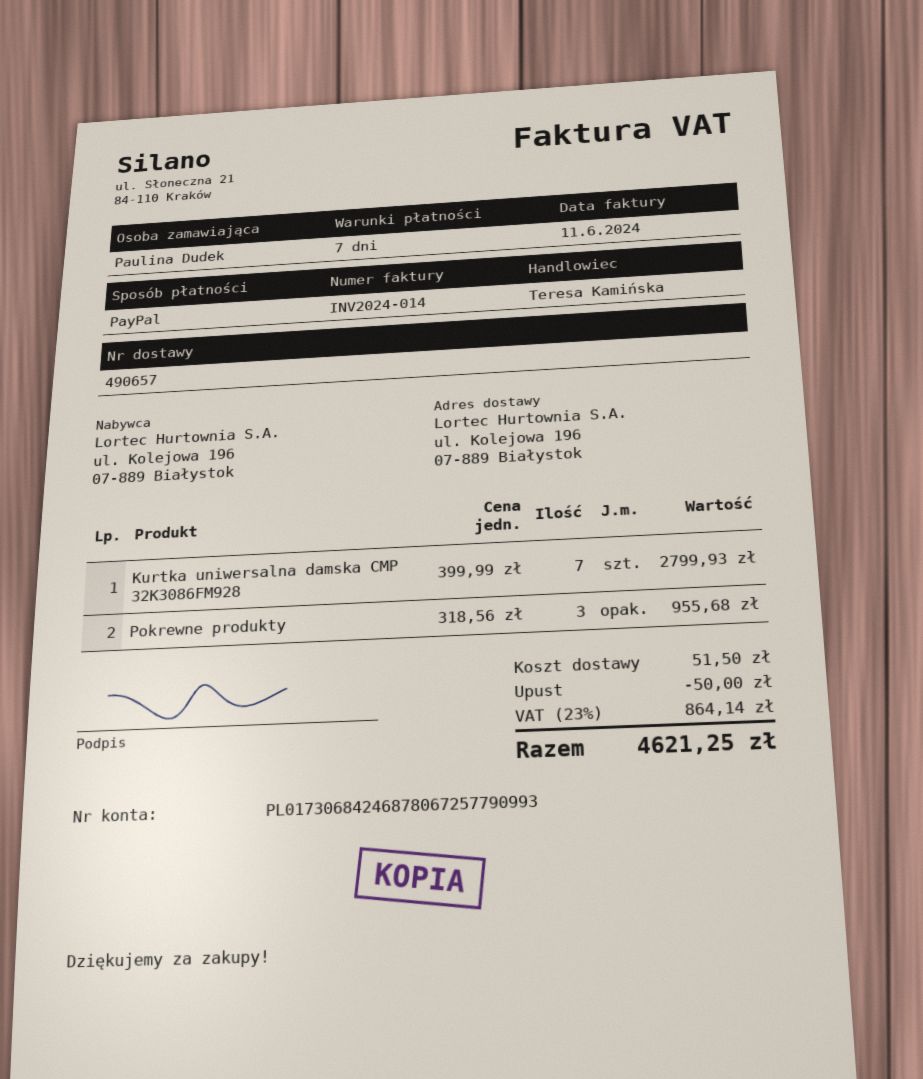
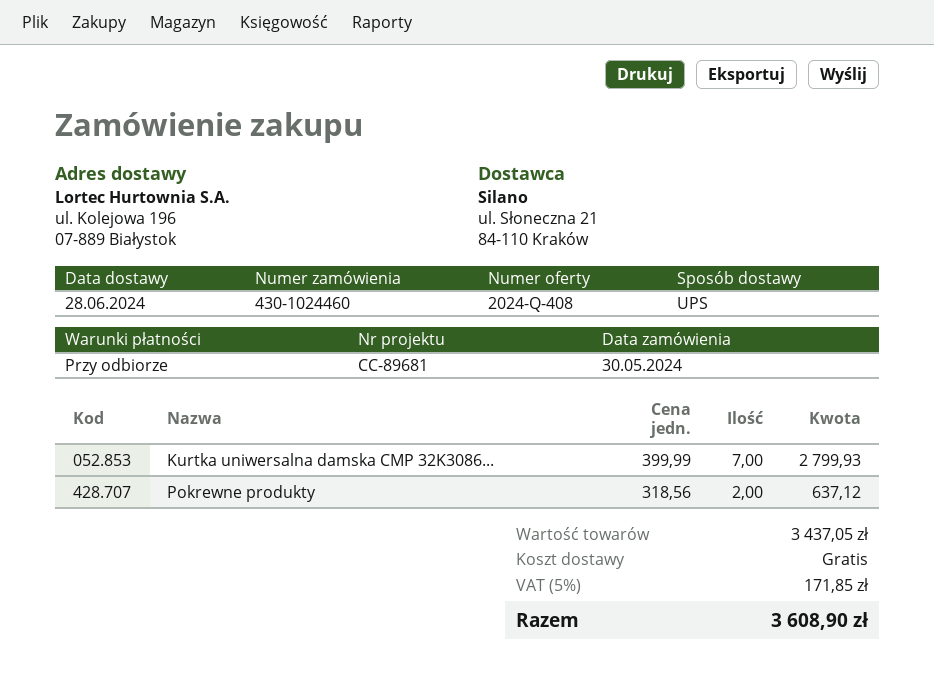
payment terms: 7 days -> on receipt
Pokrewne produkty: 3 x 318.56 = 955.68 -> 2 x 318.56 = 637.12
discount: 50.00 -> none
shipping: 51.50 -> 0.00
tax: 23% = 864.14 -> 5% = 171.85
total: 4621.25 -> 3608.90

